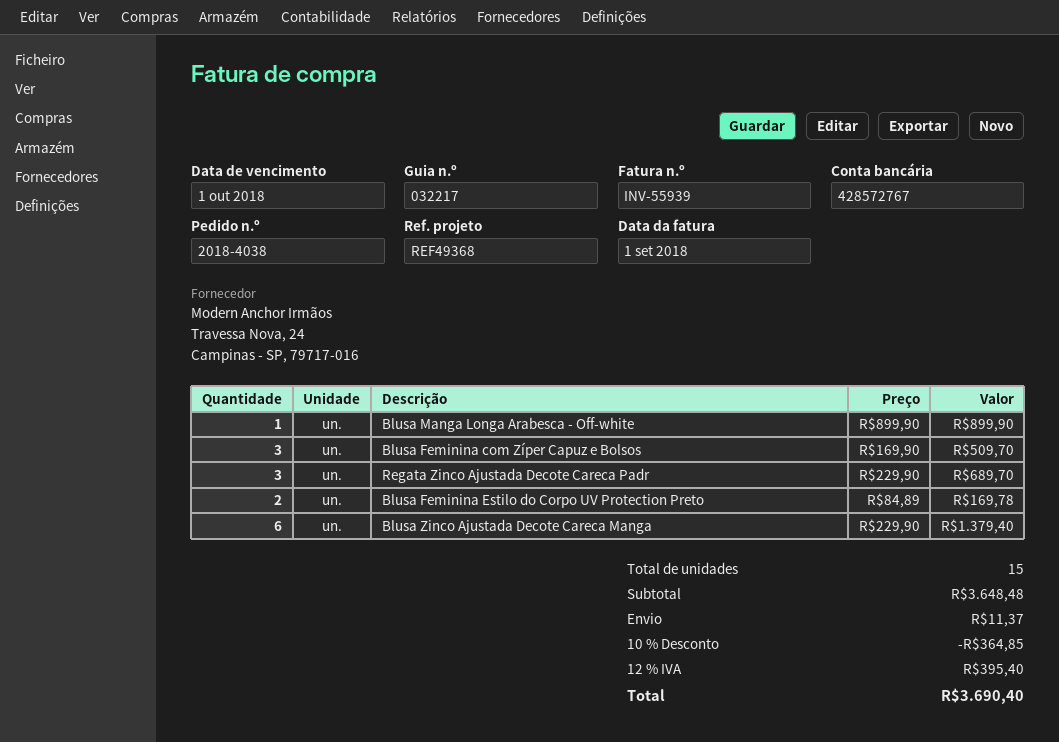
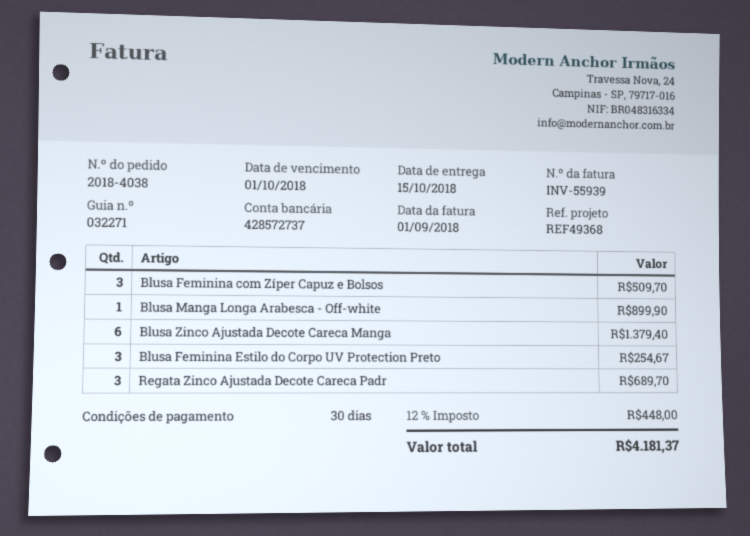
delivery note number: 032217 -> 032271
bank account: 428572767 -> 428572737
Blusa Feminina Estilo do Corpo UV Protection Preto: 2 for 169.78 -> 3 for 254.67
discount: 10% = 364.85 -> none
shipping: 11.37 -> none
tax: 12% = 395.40 -> 12% = 448.00
total: 3690.40 -> 4181.37

